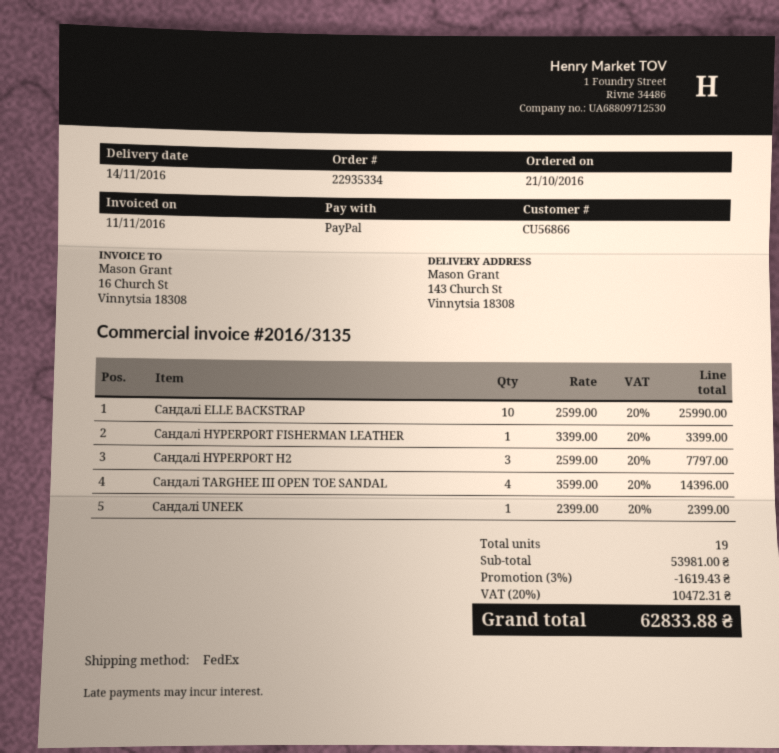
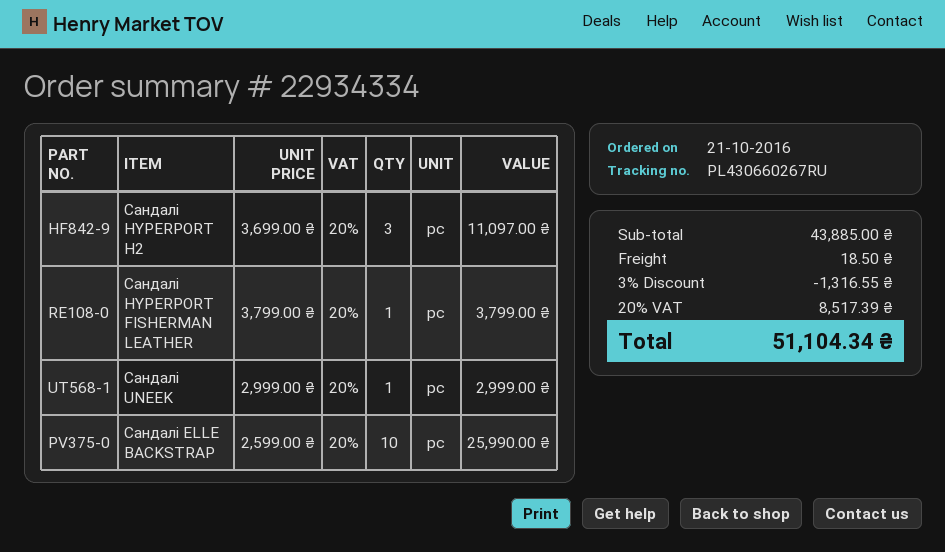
order number: 22935334 -> 22934334
Сандалі HYPERPORT FISHERMAN LEATHER: 1 x 3399.00 = 3399.00 -> 1 x 3799.00 = 3799.00
Сандалі HYPERPORT H2: 3 x 2599.00 = 7797.00 -> 3 x 3699.00 = 11097.00
Сандалі TARGHEE III OPEN TOE SANDAL: 4 x 3599.00 = 14396.00 -> none
Сандалі UNEEK: 1 x 2399.00 = 2399.00 -> 1 x 2999.00 = 2999.00
subtotal: 53981.00 -> 43885.00
discount: 3% = 1619.43 -> 3% = 1316.55
shipping: none -> 18.50
tax: 20% = 10472.31 -> 20% = 8517.39
total: 62833.88 -> 51104.34

